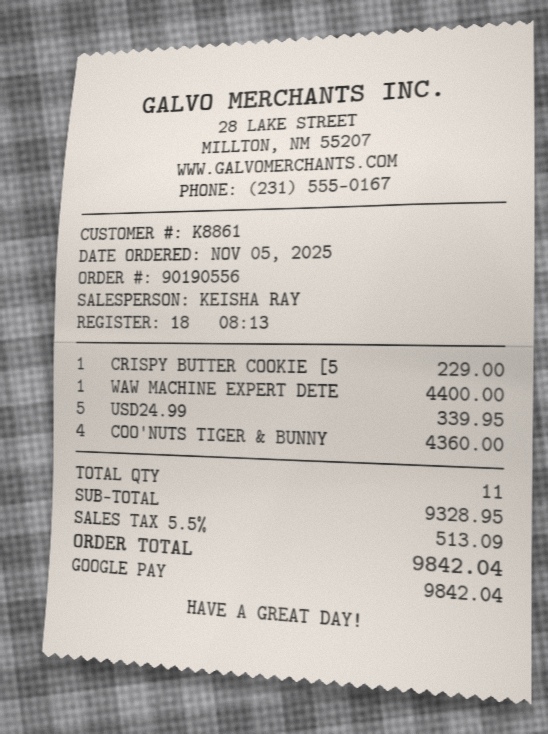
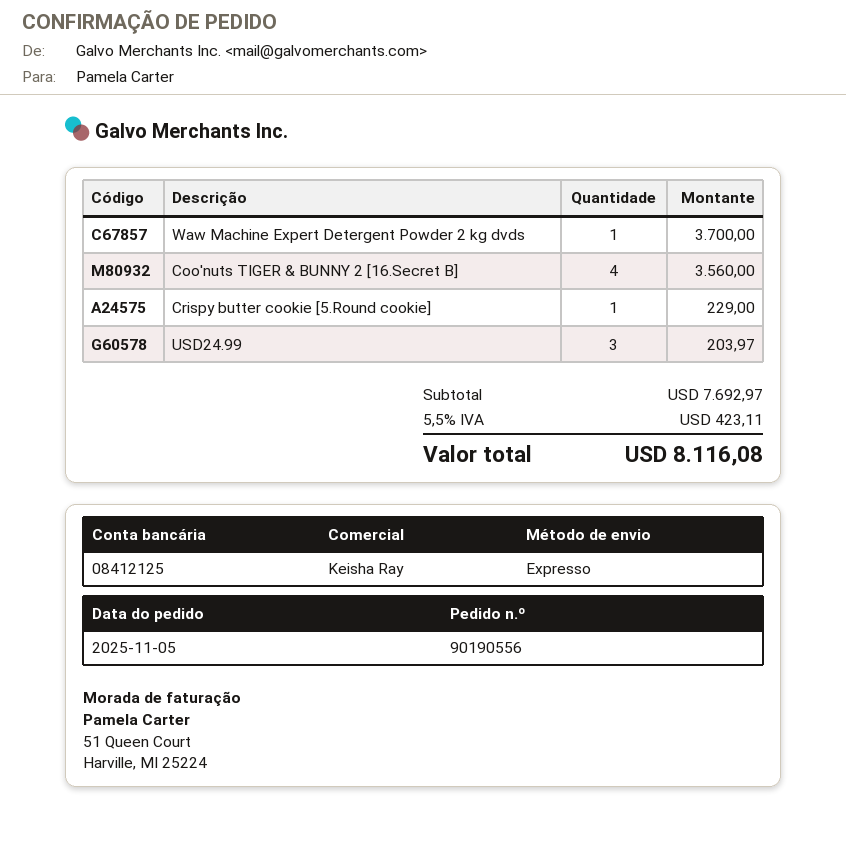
WAW MACHINE EXPERT DETE: 1 for 4400.00 -> 1 for 3700.00
USD24.99: 5 for 339.95 -> 3 for 203.97
COO'NUTS TIGER & BUNNY: 4 for 4360.00 -> 4 for 3560.00
subtotal: 9328.95 -> 7692.97
tax: 5.5% = 513.09 -> 5.5% = 423.11
total: 9842.04 -> 8116.08

